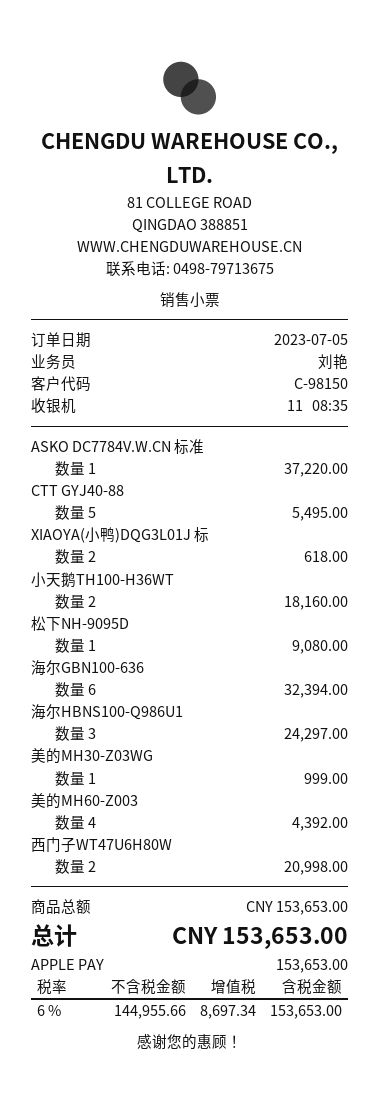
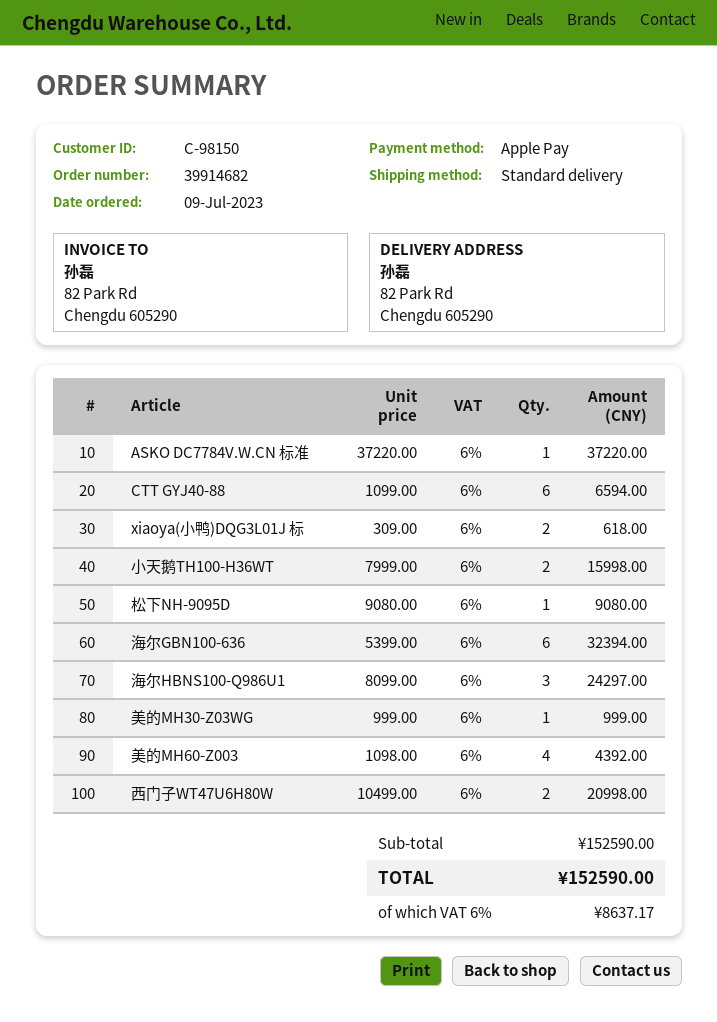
order date: 2023-07-05 -> 2023-07-09
CTT GYJ40-88: 5 for 5495.00 -> 6 for 6594.00
小天鹅TH100-H36WT: 2 for 18160.00 -> 2 for 15998.00
subtotal: 153653.00 -> 152590.00
tax: 6% = 8697.34 -> 6% = 8637.17
total: 153653.00 -> 152590.00

